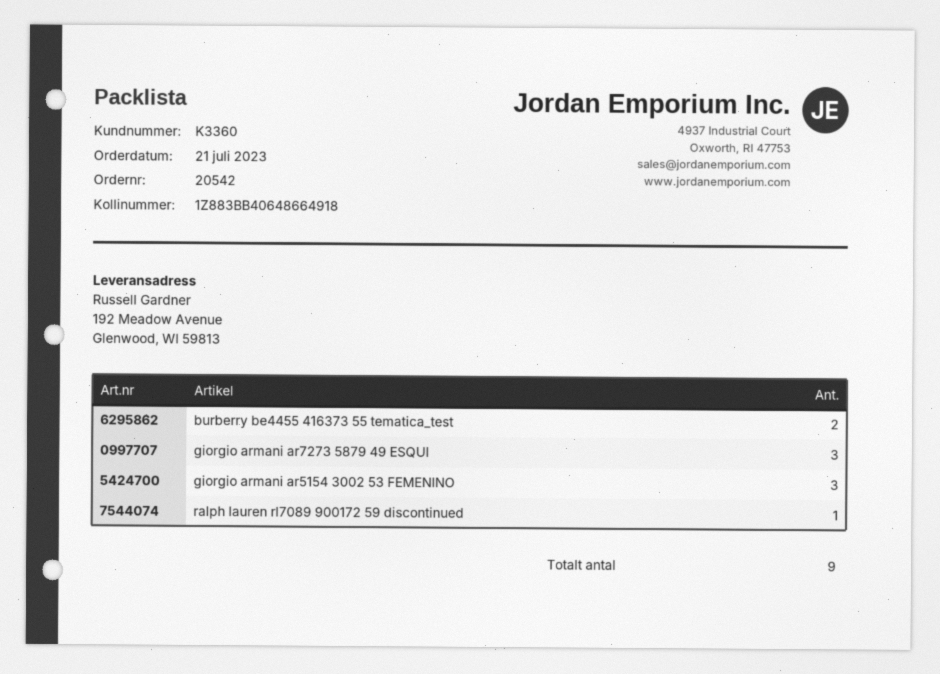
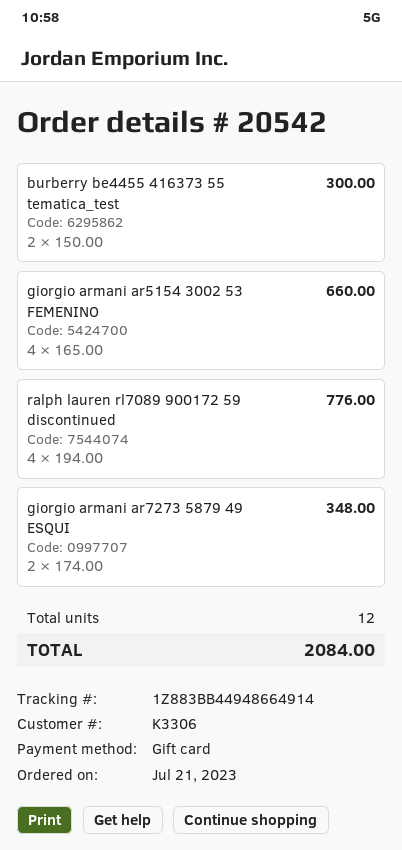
customer number: K3360 -> K3306
tracking number: 1Z883BB40648664918 -> 1Z883BB44948664914
giorgio armani ar7273 5879 49 ESQUI: 3 -> 2
giorgio armani ar5154 3002 53 FEMENINO: 3 -> 4
ralph lauren rl7089 900172 59 discontinued: 1 -> 4
total quantity: 9 -> 12

